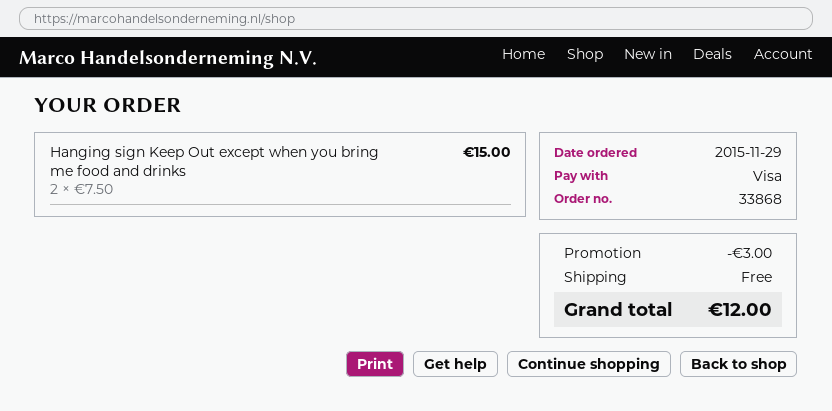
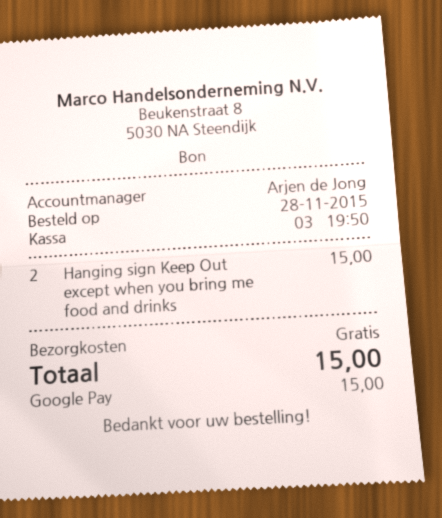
order date: 2015-11-29 -> 2015-11-28
payment method: Visa -> Google Pay
discount: 3.00 -> none
total: 12.00 -> 15.00

